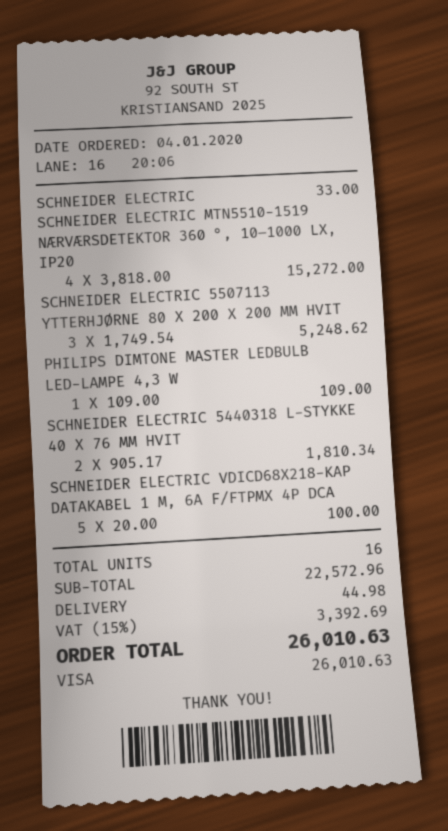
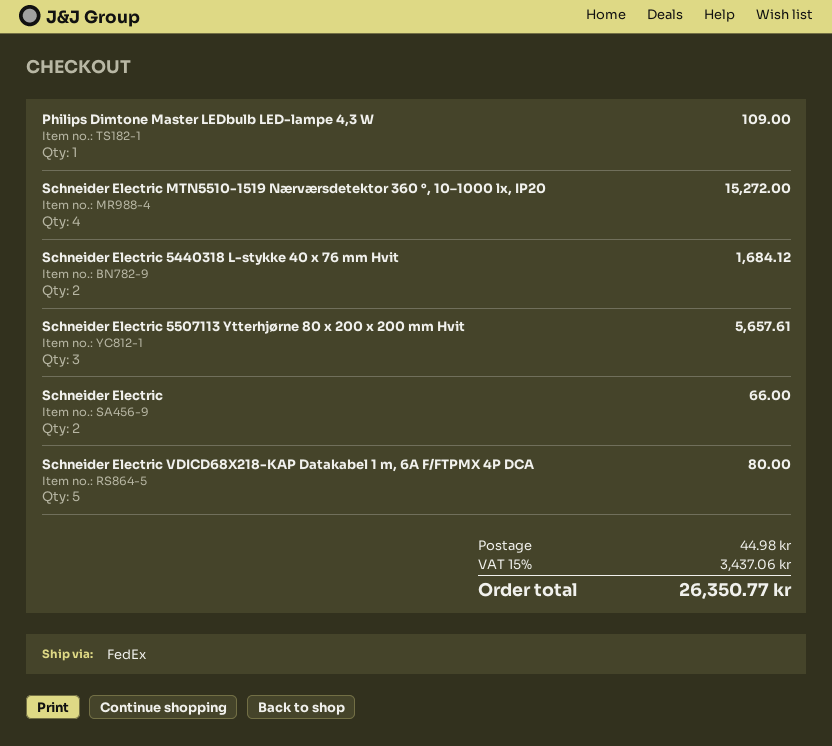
SCHNEIDER ELECTRIC: 1 for 33.00 -> 2 for 66.00
SCHNEIDER ELECTRIC 5507113 YTTERHJØRNE 80 X 200 X 200 MM HVIT: 3 for 5248.62 -> 3 for 5657.61
SCHNEIDER ELECTRIC 5440318 L-STYKKE 40 X 76 MM HVIT: 2 for 1810.34 -> 2 for 1684.12
SCHNEIDER ELECTRIC VDICD68X218-KAP DATAKABEL 1 M, 6A F/FTPMX 4P DCA: 5 for 100.00 -> 5 for 80.00
tax: 15% = 3392.69 -> 15% = 3437.06
total: 26010.63 -> 26350.77

